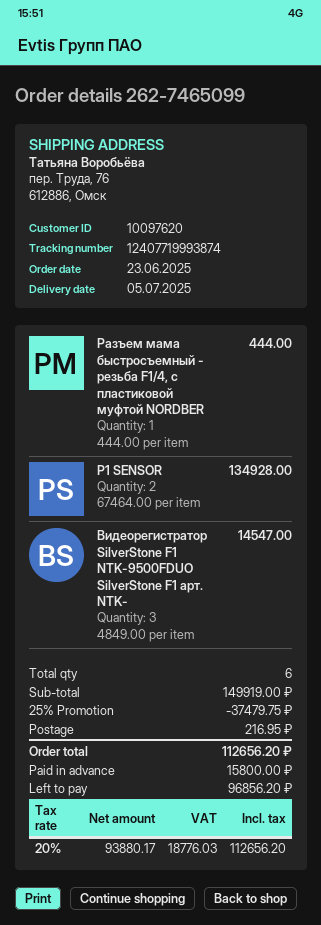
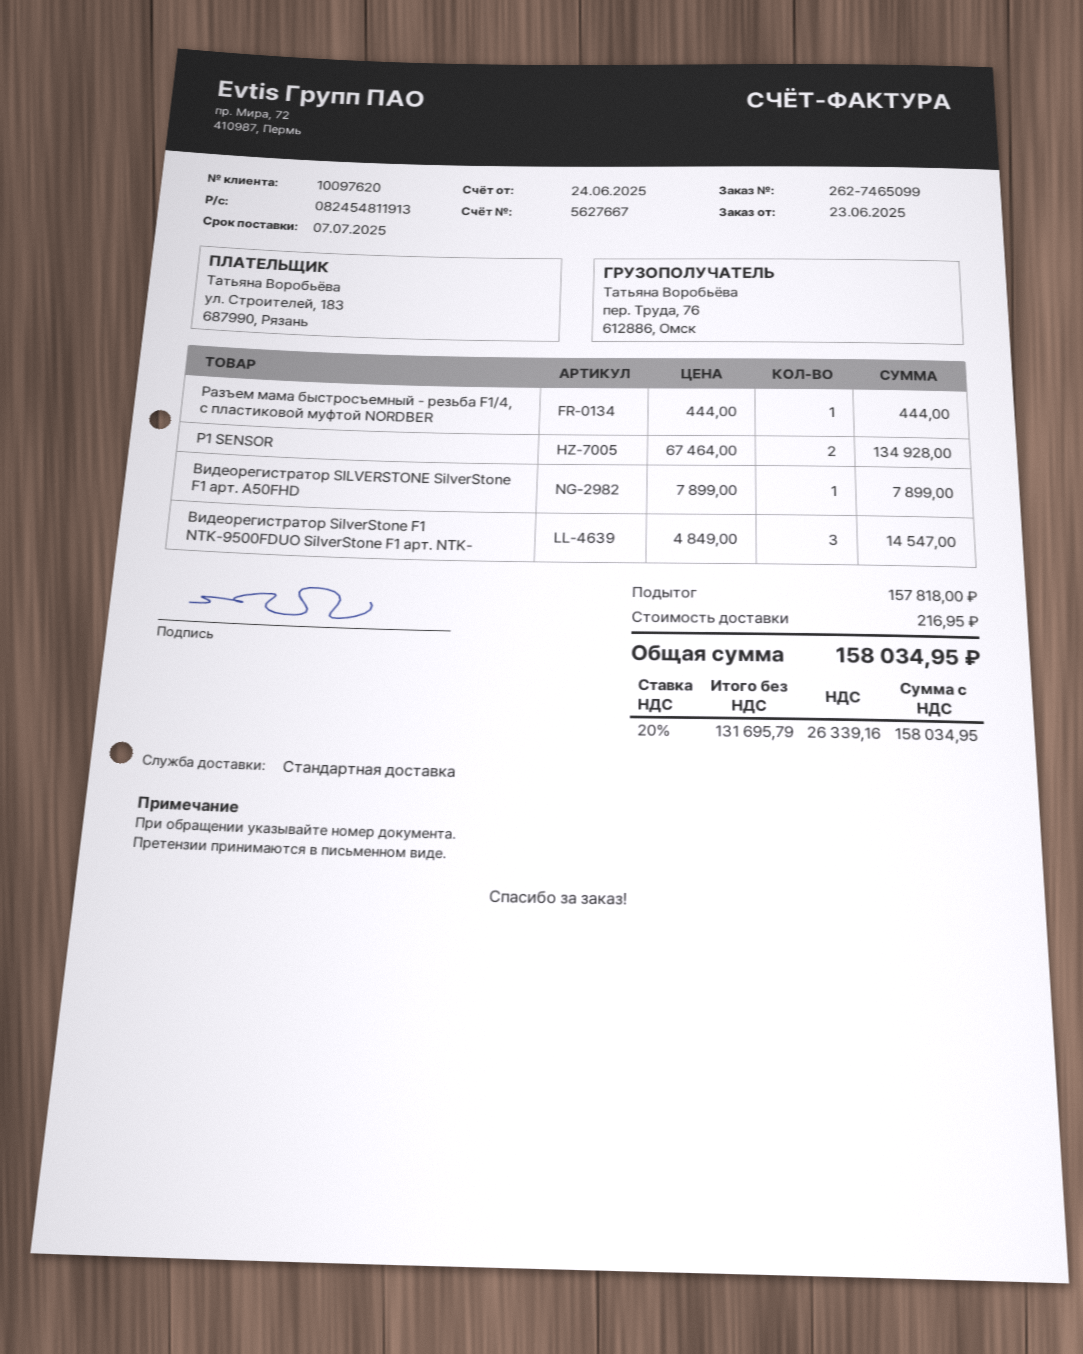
delivery date: 2025-07-05 -> 2025-07-07
Видеорегистратор SILVERSTONE SilverStone F1 арт. A50FHD: none -> 1 x 7899.00 = 7899.00
subtotal: 149919.00 -> 157818.00
discount: 25% = 37479.75 -> none
net: 93880.17 -> 131695.79
tax: 20% = 18776.03 -> 20% = 26339.16
total: 112656.20 -> 158034.95

